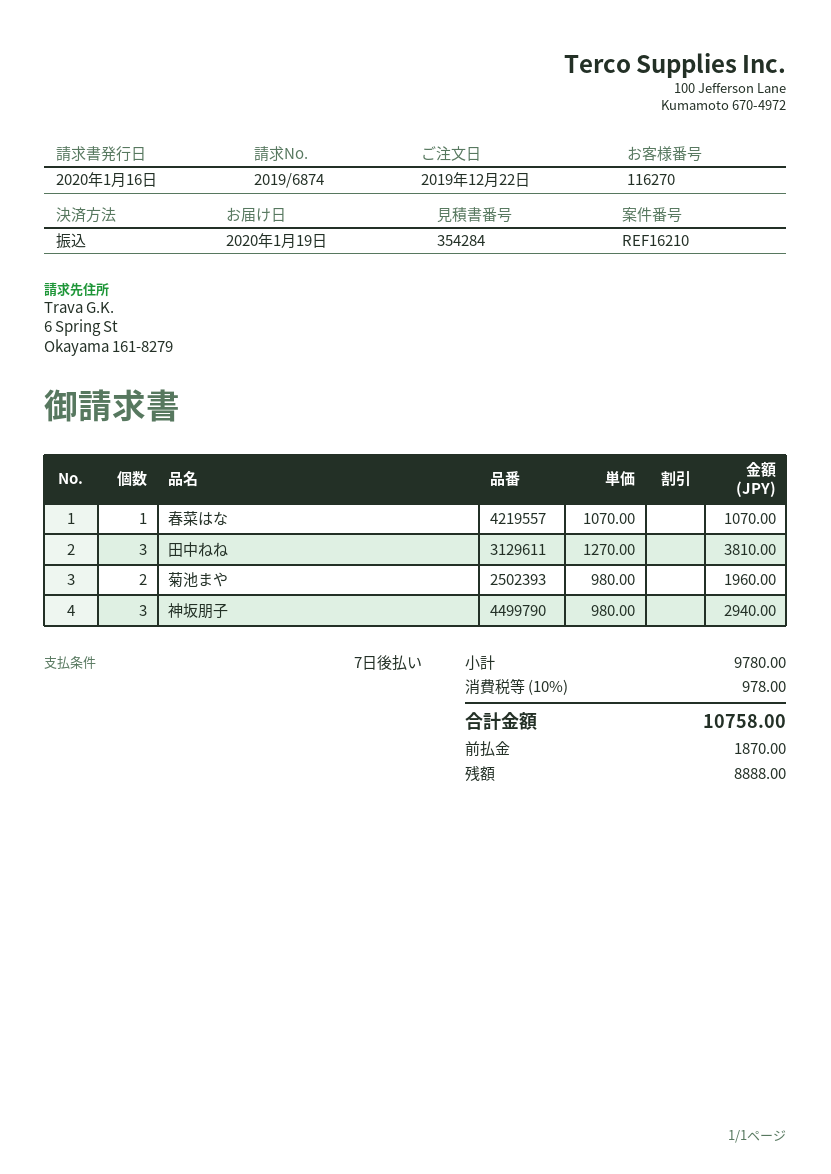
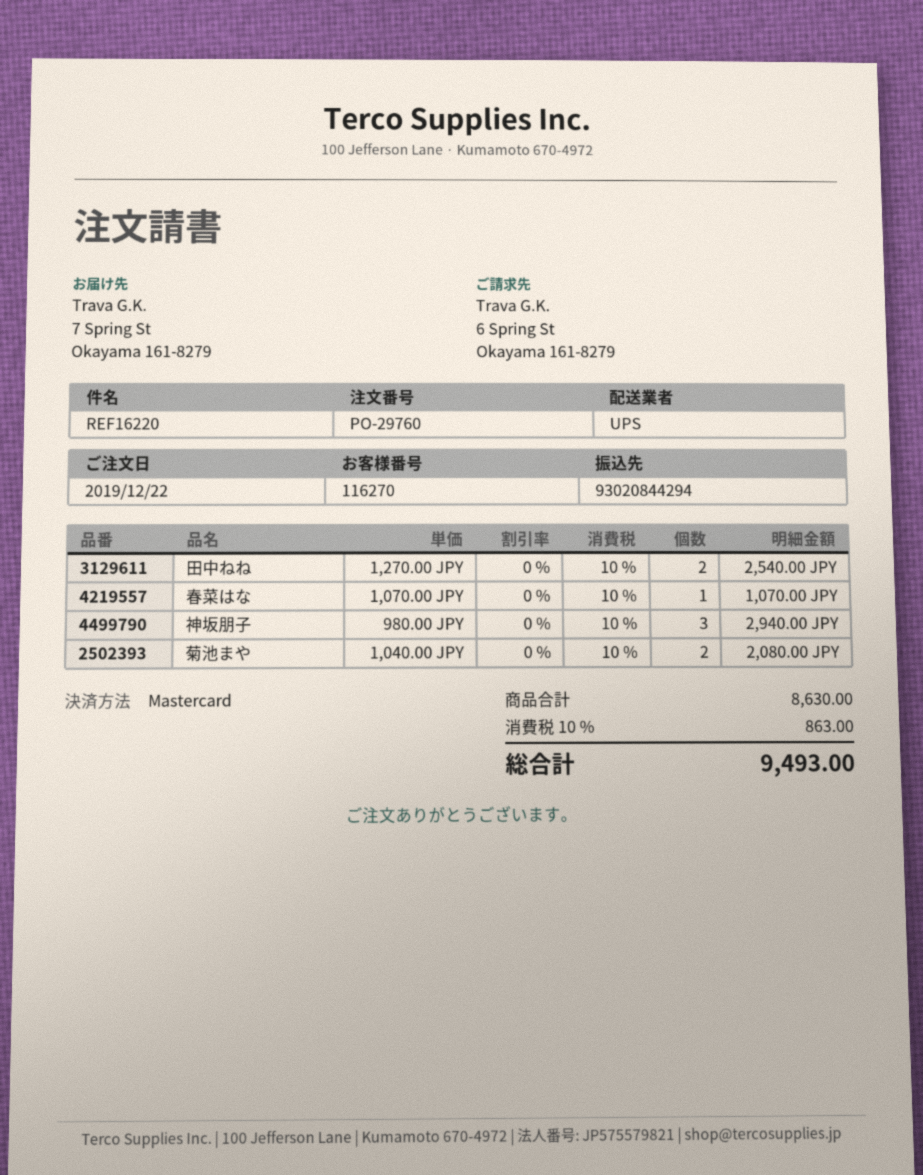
reference: REF16210 -> REF16220
payment method: bank transfer -> Mastercard
田中ねね: 3 x 1270.00 = 3810.00 -> 2 x 1270.00 = 2540.00
菊池まや: 2 x 980.00 = 1960.00 -> 2 x 1040.00 = 2080.00
subtotal: 9780.00 -> 8630.00
tax: 10% = 978.00 -> 10% = 863.00
total: 10758.00 -> 9493.00

